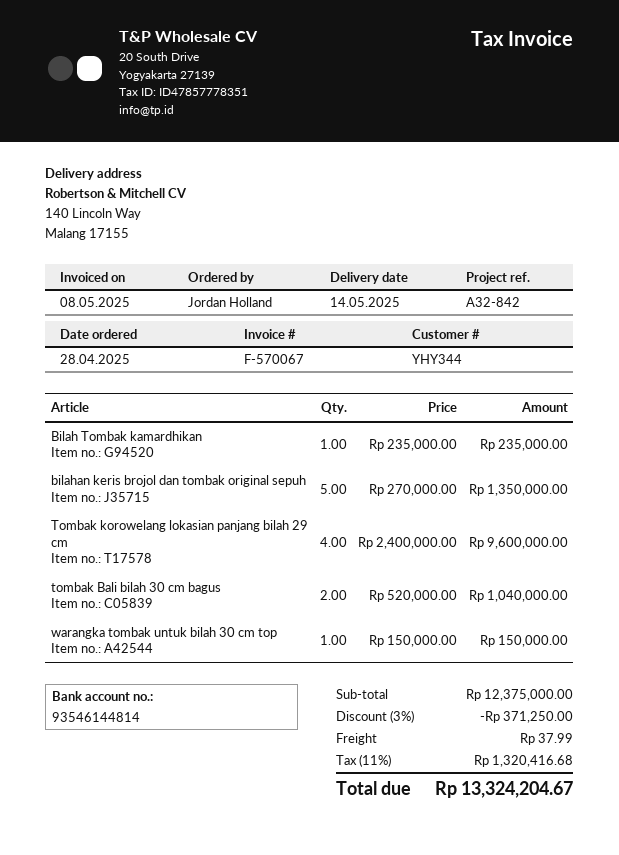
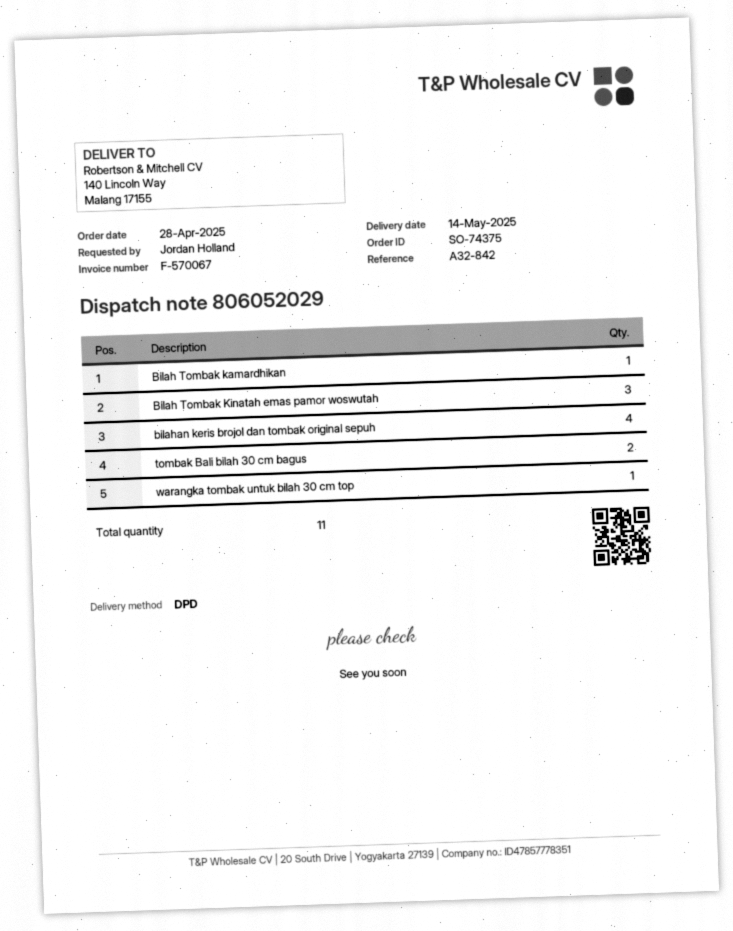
bilahan keris brojol dan tombak original sepuh: 5 -> 4
Tombak korowelang lokasian panjang bilah 29 cm: 4 -> none
Bilah Tombak Kinatah emas pamor woswutah: none -> 3

